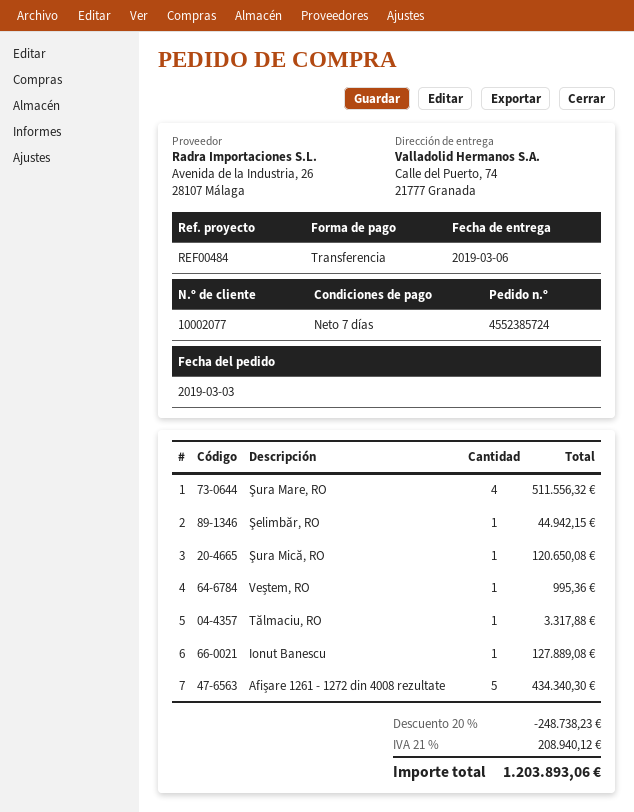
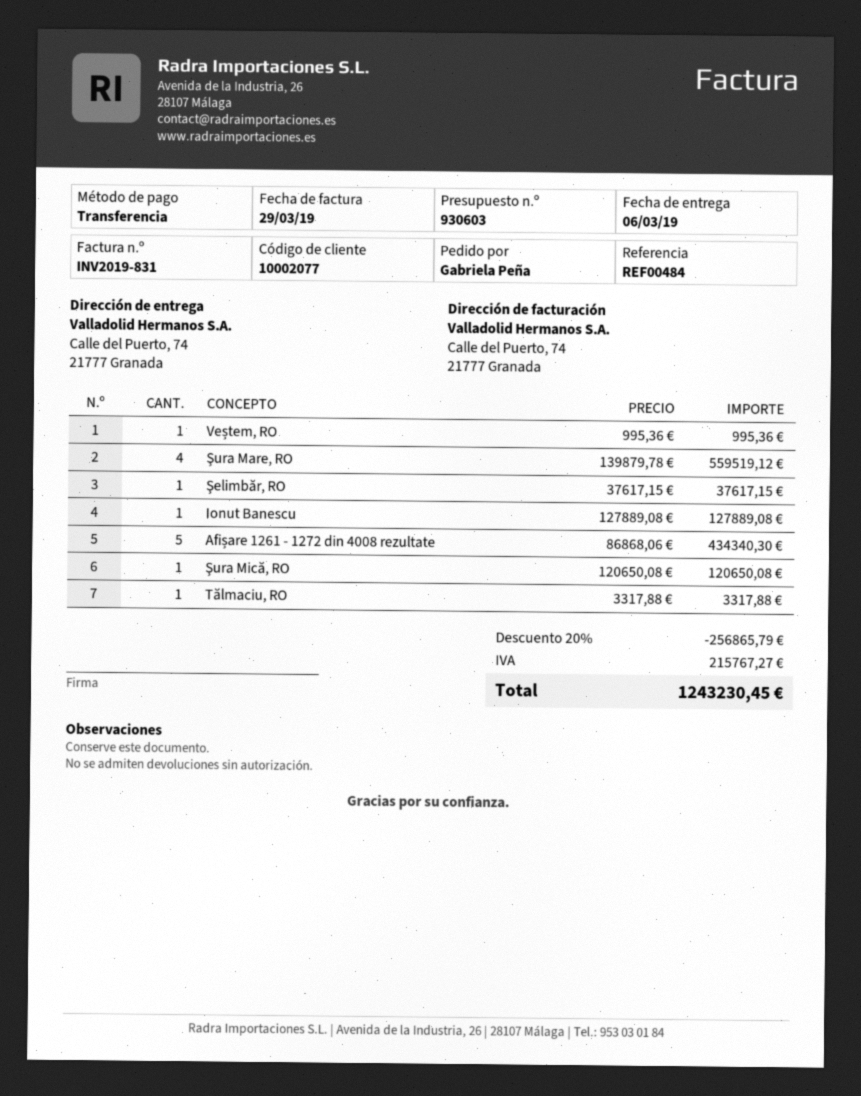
Şura Mare, RO: 4 for 511556.32 -> 4 for 559519.12
Şelimbăr, RO: 1 for 44942.15 -> 1 for 37617.15
discount: 20% = 248738.23 -> 20% = 256865.79
tax: 208940.12 -> 215767.27
total: 1203893.06 -> 1243230.45

